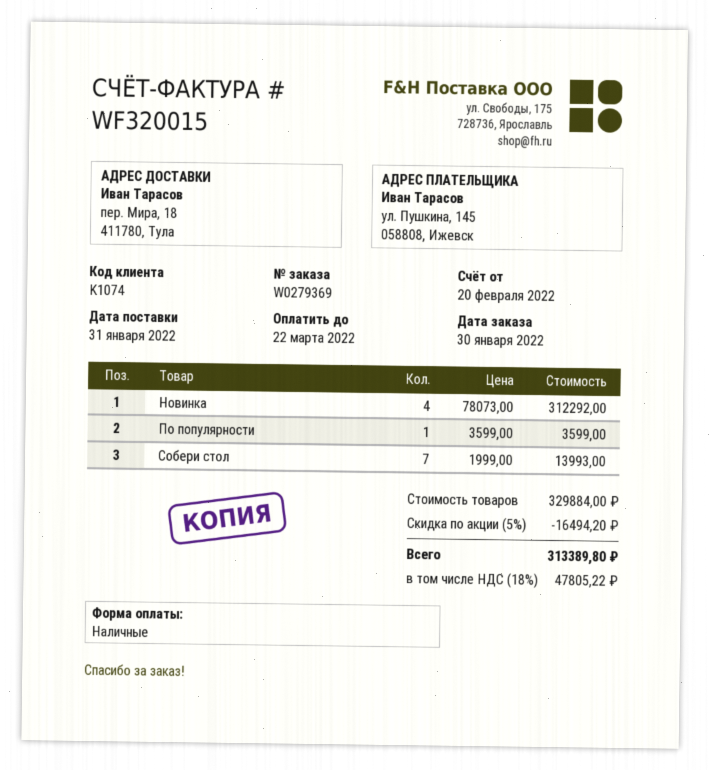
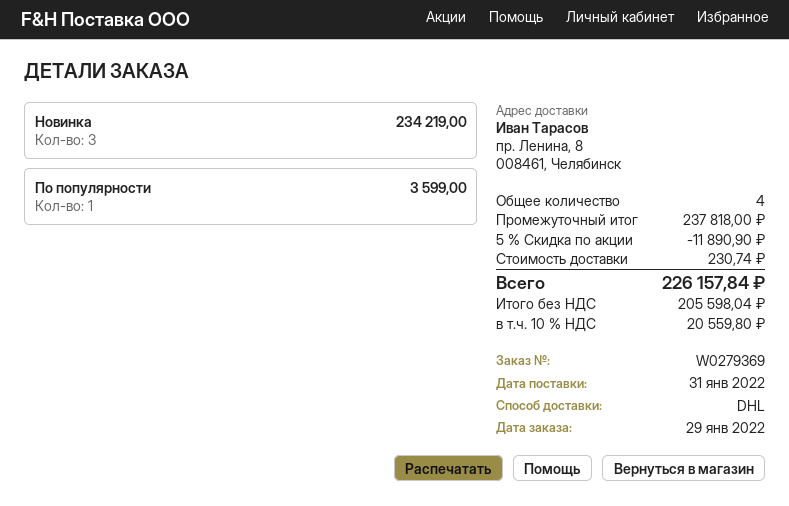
order date: 2022-01-30 -> 2022-01-29
ship to: пер. Мира, 18, 411780, Тула -> пр. Ленина, 8, 008461, Челябинск
Новинка: 4 for 312292.00 -> 3 for 234219.00
Собери стол: 7 for 13993.00 -> none
subtotal: 329884.00 -> 237818.00
discount: 5% = 16494.20 -> 5% = 11890.90
shipping: none -> 230.74
tax: 18% = 47805.22 -> 10% = 20559.80
total: 313389.80 -> 226157.84

